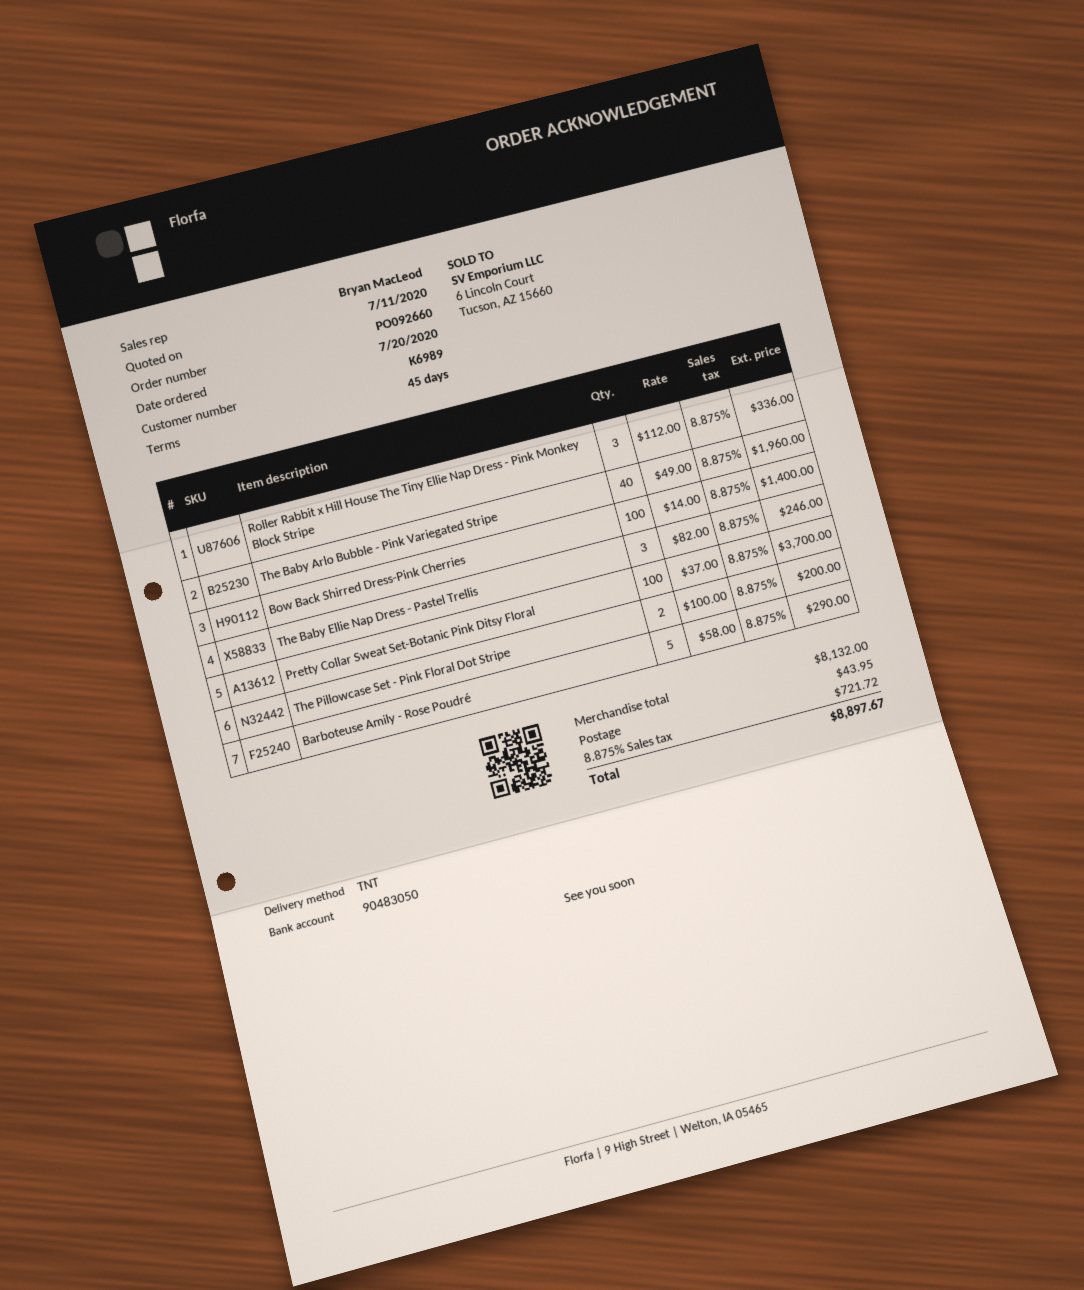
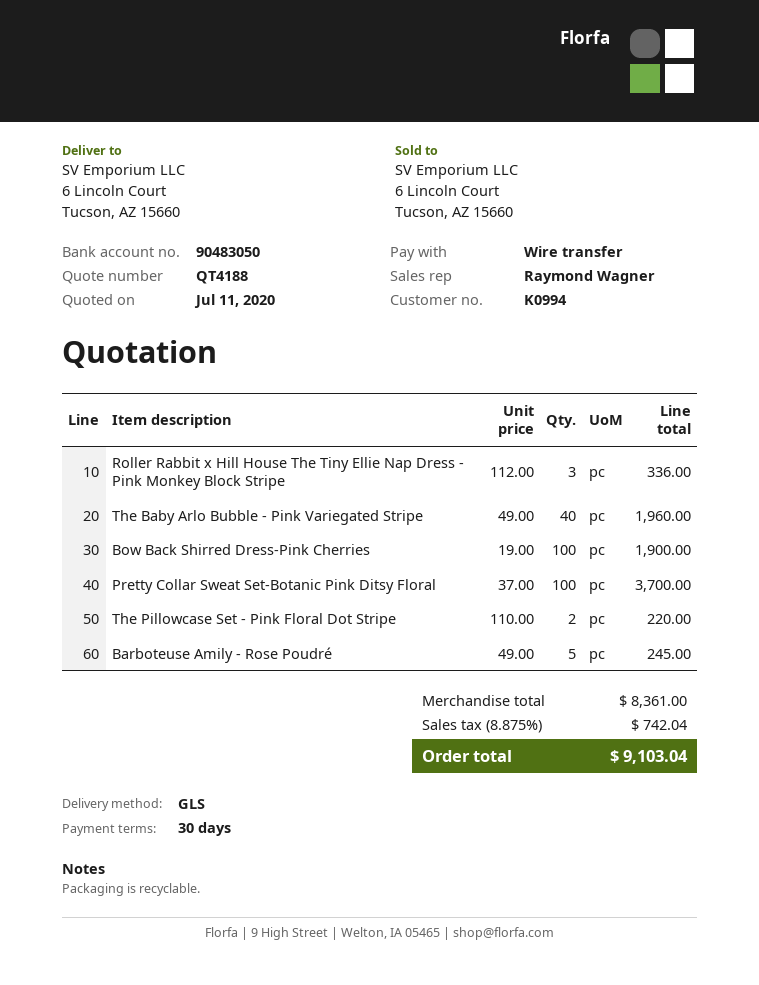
payment terms: 45 days -> 30 days
customer number: K6989 -> K0994
sales rep: Bryan MacLeod -> Raymond Wagner
shipping method: TNT -> GLS
Bow Back Shirred Dress-Pink Cherries: 100 x 14.00 = 1400.00 -> 100 x 19.00 = 1900.00
The Baby Ellie Nap Dress - Pastel Trellis: 3 x 82.00 = 246.00 -> none
The Pillowcase Set - Pink Floral Dot Stripe: 2 x 100.00 = 200.00 -> 2 x 110.00 = 220.00
Barboteuse Amily - Rose Poudré: 5 x 58.00 = 290.00 -> 5 x 49.00 = 245.00
subtotal: 8132.00 -> 8361.00
shipping: 43.95 -> none
tax: 8.875% = 721.72 -> 8.875% = 742.04
total: 8897.67 -> 9103.04

